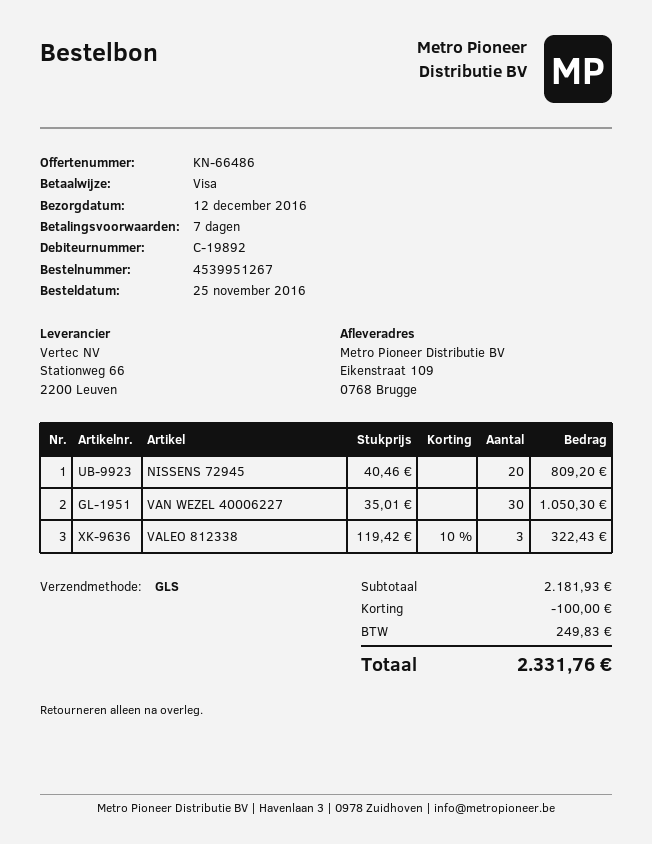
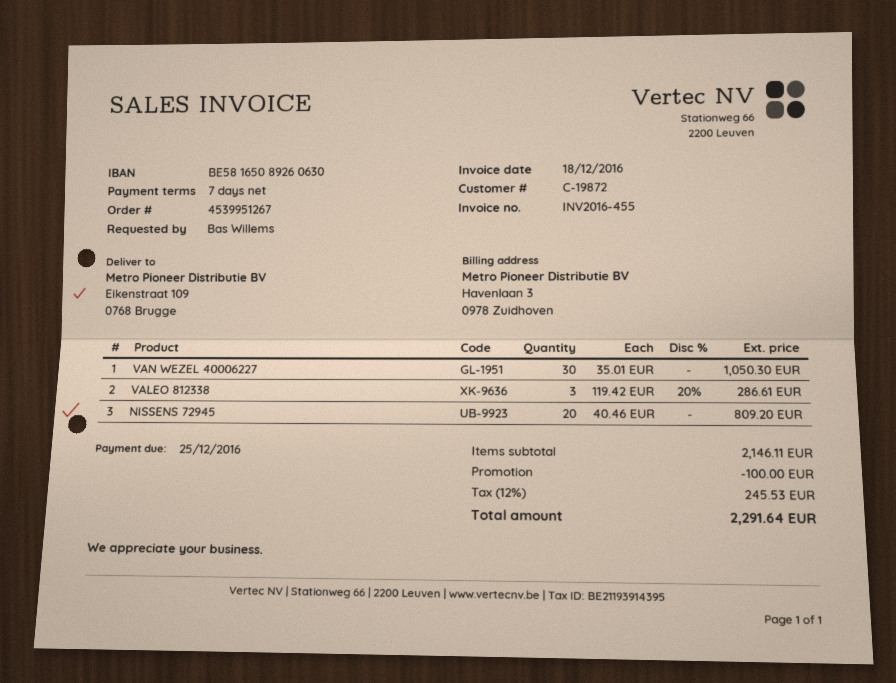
customer number: C-19892 -> C-19872
VALEO 812338: 3 x 119.42 - 10% = 322.43 -> 3 x 119.42 - 20% = 286.61
subtotal: 2181.93 -> 2146.11
tax: 249.83 -> 245.53
total: 2331.76 -> 2291.64

